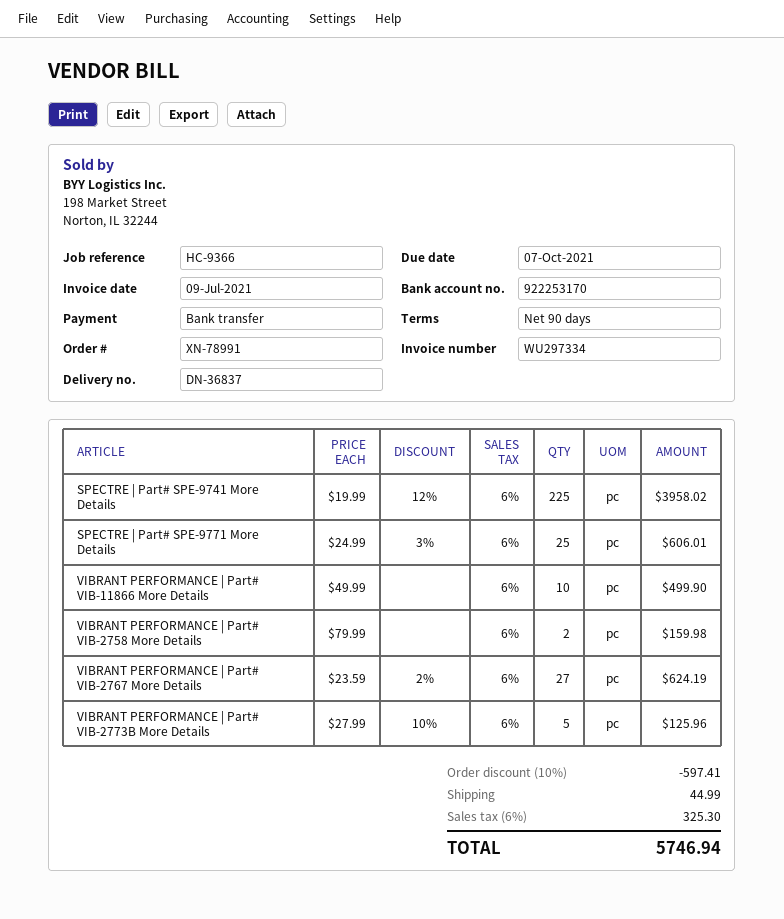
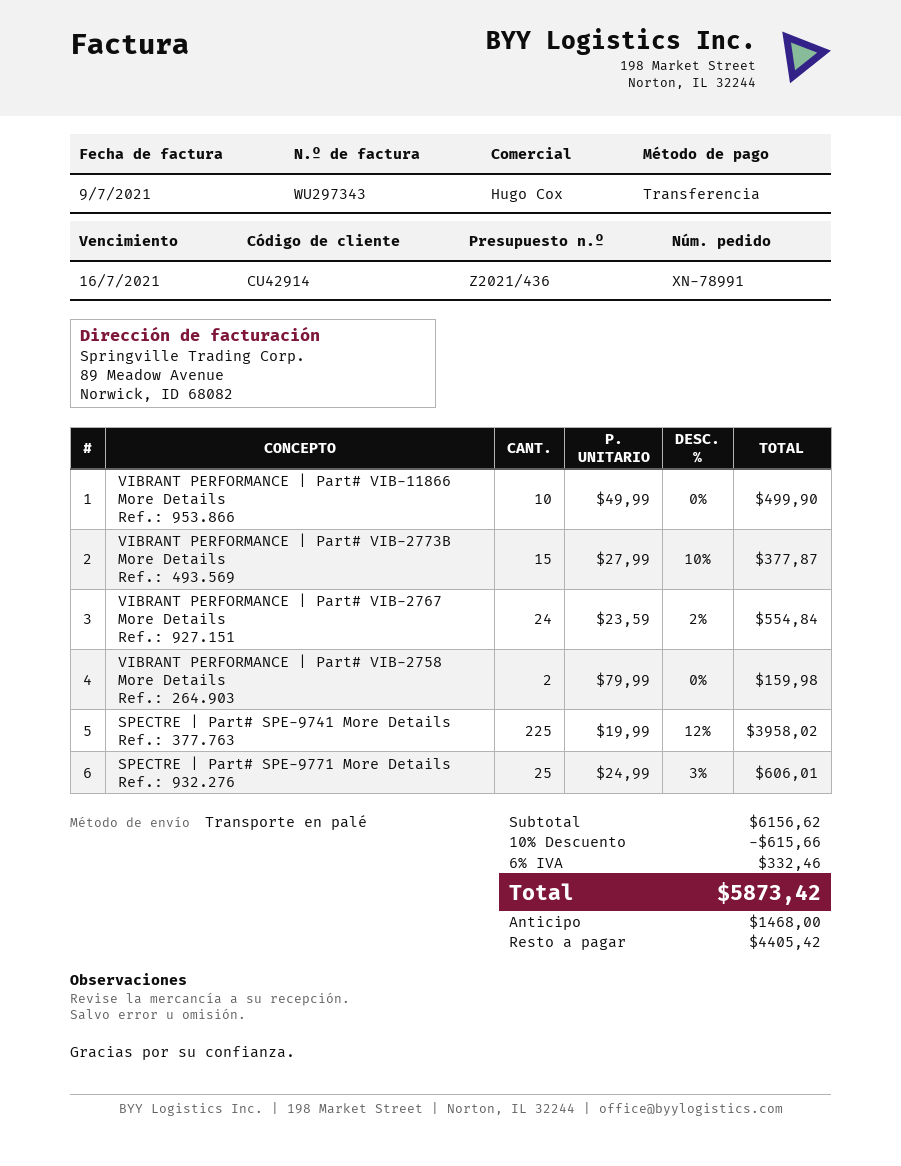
invoice number: WU297334 -> WU297343
due date: 2021-10-07 -> 2021-07-16
VIBRANT PERFORMANCE | Part# VIB-2767 More Details: 27 x 23.59 - 2% = 624.19 -> 24 x 23.59 - 2% = 554.84
VIBRANT PERFORMANCE | Part# VIB-2773B More Details: 5 x 27.99 - 10% = 125.96 -> 15 x 27.99 - 10% = 377.87
discount: 10% = 597.41 -> 10% = 615.66
shipping: 44.99 -> none
tax: 6% = 325.30 -> 6% = 332.46
total: 5746.94 -> 5873.42

